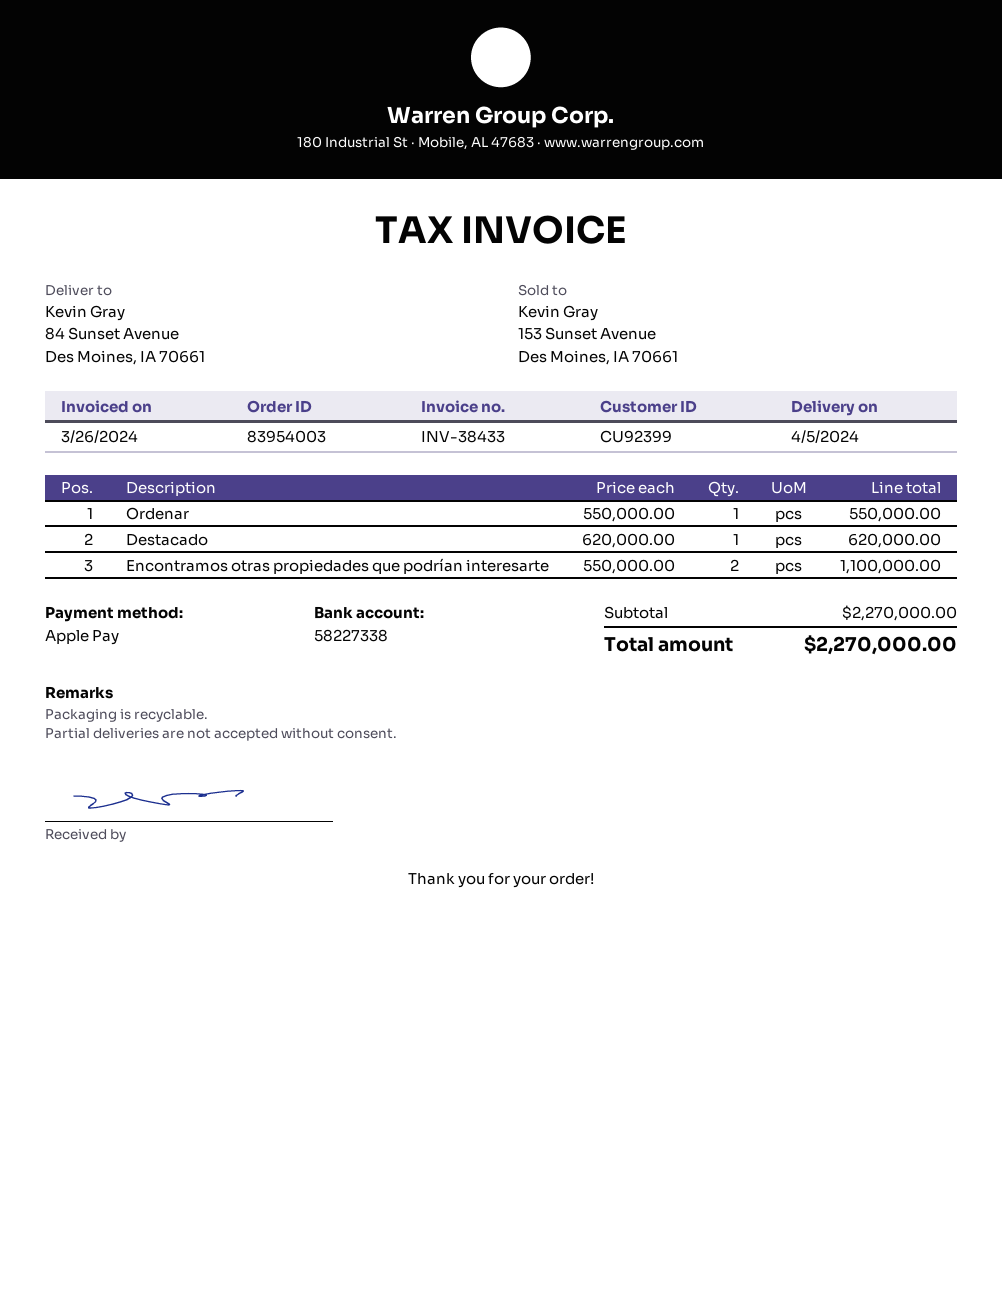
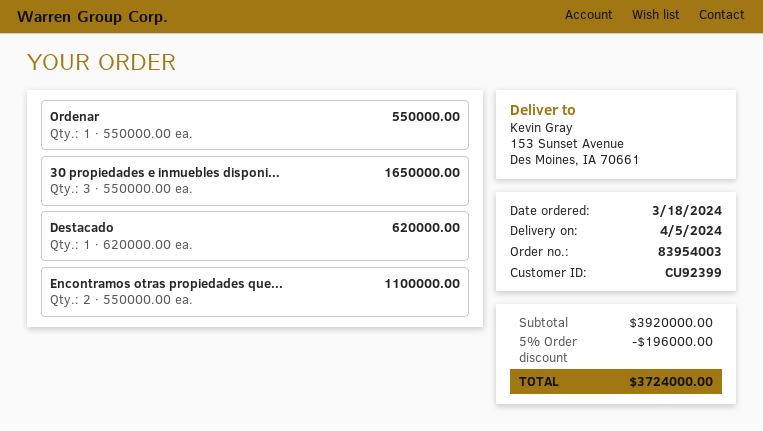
ship to: 84 Sunset Avenue, Des Moines, IA 70661 -> 153 Sunset Avenue, Des Moines, IA 70661
30 propiedades e inmuebles disponi...: none -> 3 x 550000.00 = 1650000.00
subtotal: 2270000.00 -> 3920000.00
discount: none -> 5% = 196000.00
total: 2270000.00 -> 3724000.00

